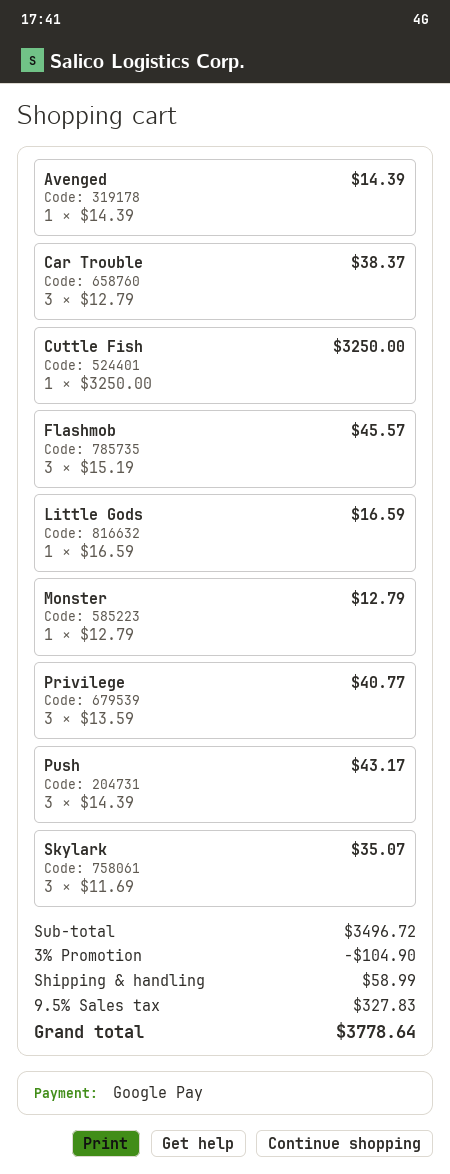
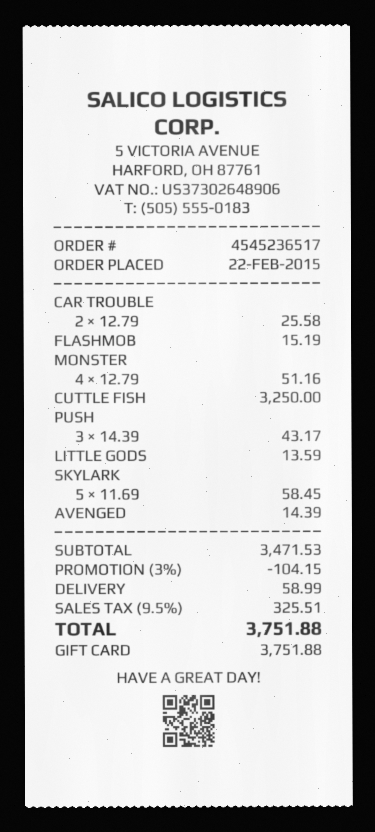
payment method: Google Pay -> gift card
Car Trouble: 3 x 12.79 = 38.37 -> 2 x 12.79 = 25.58
Flashmob: 3 x 15.19 = 45.57 -> 1 x 15.19 = 15.19
Little Gods: 1 x 16.59 = 16.59 -> 1 x 13.59 = 13.59
Monster: 1 x 12.79 = 12.79 -> 4 x 12.79 = 51.16
Privilege: 3 x 13.59 = 40.77 -> none
Skylark: 3 x 11.69 = 35.07 -> 5 x 11.69 = 58.45
subtotal: 3496.72 -> 3471.53
discount: 3% = 104.90 -> 3% = 104.15
tax: 9.5% = 327.83 -> 9.5% = 325.51
total: 3778.64 -> 3751.88

